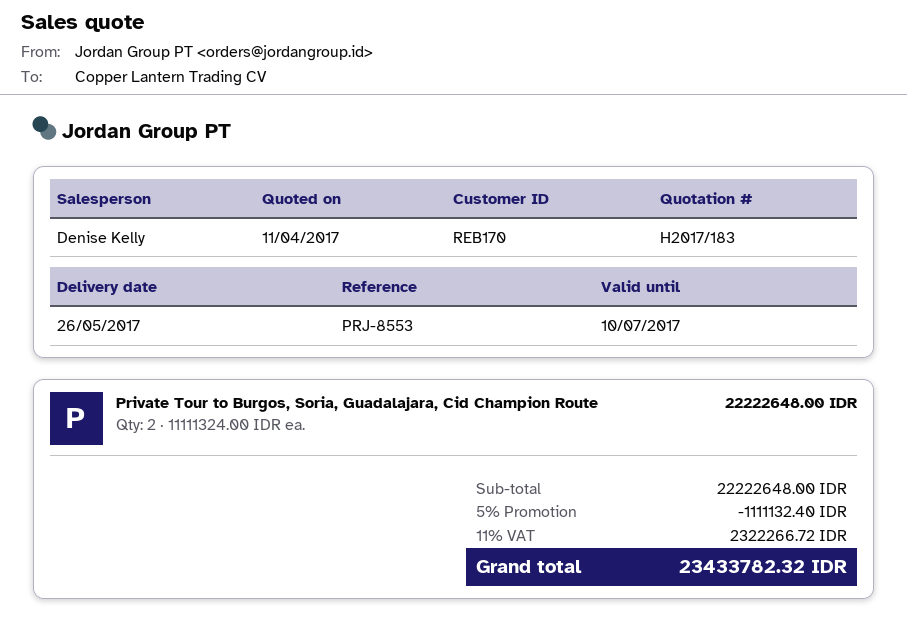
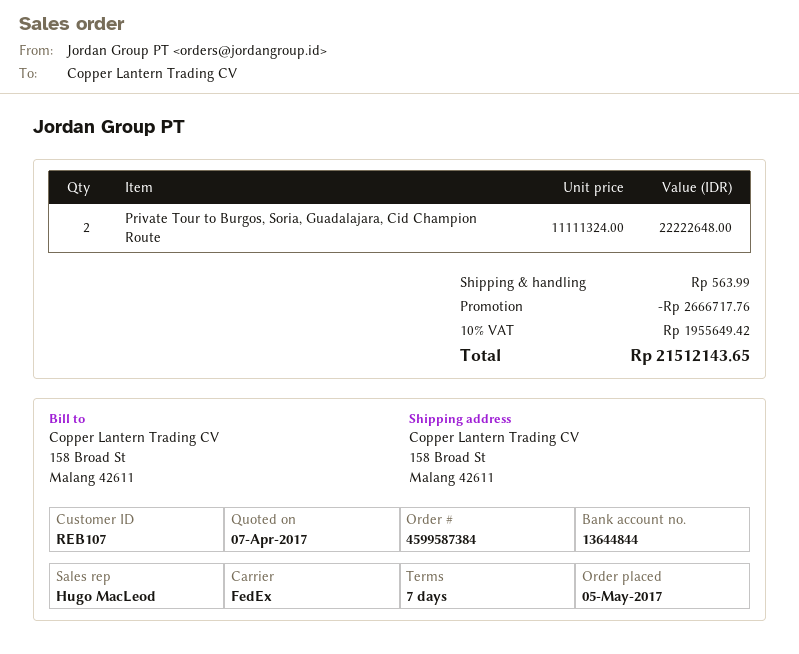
quote date: 2017-04-11 -> 2017-04-07
customer number: REB170 -> REB107
sales rep: Denise Kelly -> Hugo MacLeod
discount: 1111132.40 -> 2666717.76
shipping: none -> 563.99
tax: 11% = 2322266.72 -> 10% = 1955649.42
total: 23433782.32 -> 21512143.65

